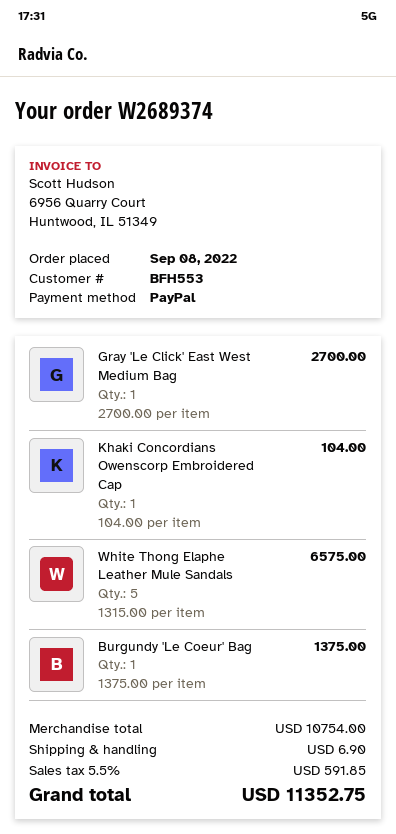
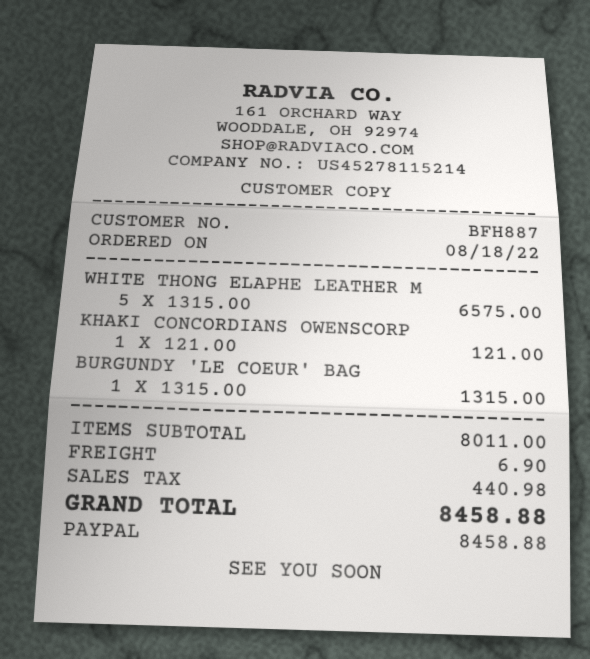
order date: 2022-09-08 -> 2022-08-18
customer number: BFH553 -> BFH887
Gray 'Le Click' East West Medium Bag: 1 x 2700.00 = 2700.00 -> none
Khaki Concordians Owenscorp Embroidered Cap: 1 x 104.00 = 104.00 -> 1 x 121.00 = 121.00
Burgundy 'Le Coeur' Bag: 1 x 1375.00 = 1375.00 -> 1 x 1315.00 = 1315.00
subtotal: 10754.00 -> 8011.00
tax: 591.85 -> 440.98
total: 11352.75 -> 8458.88

